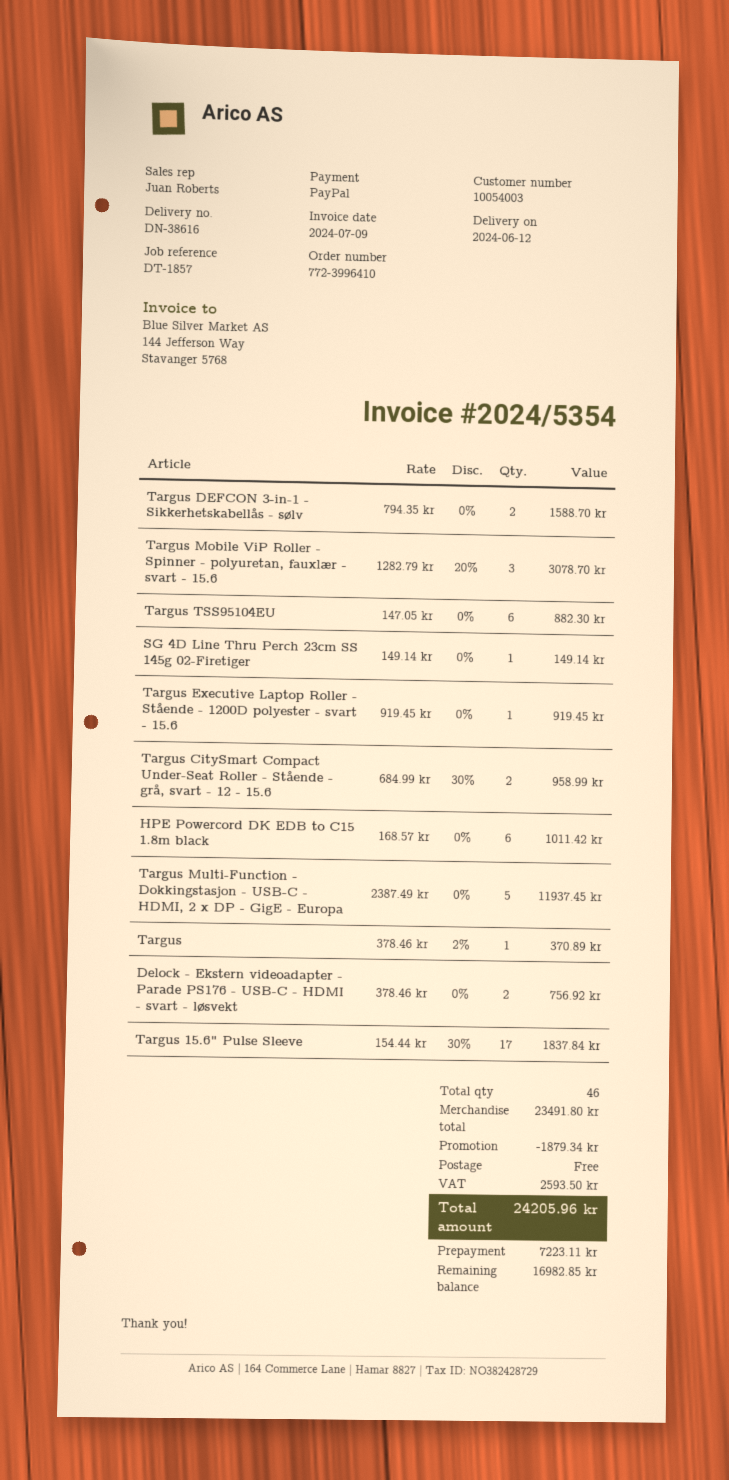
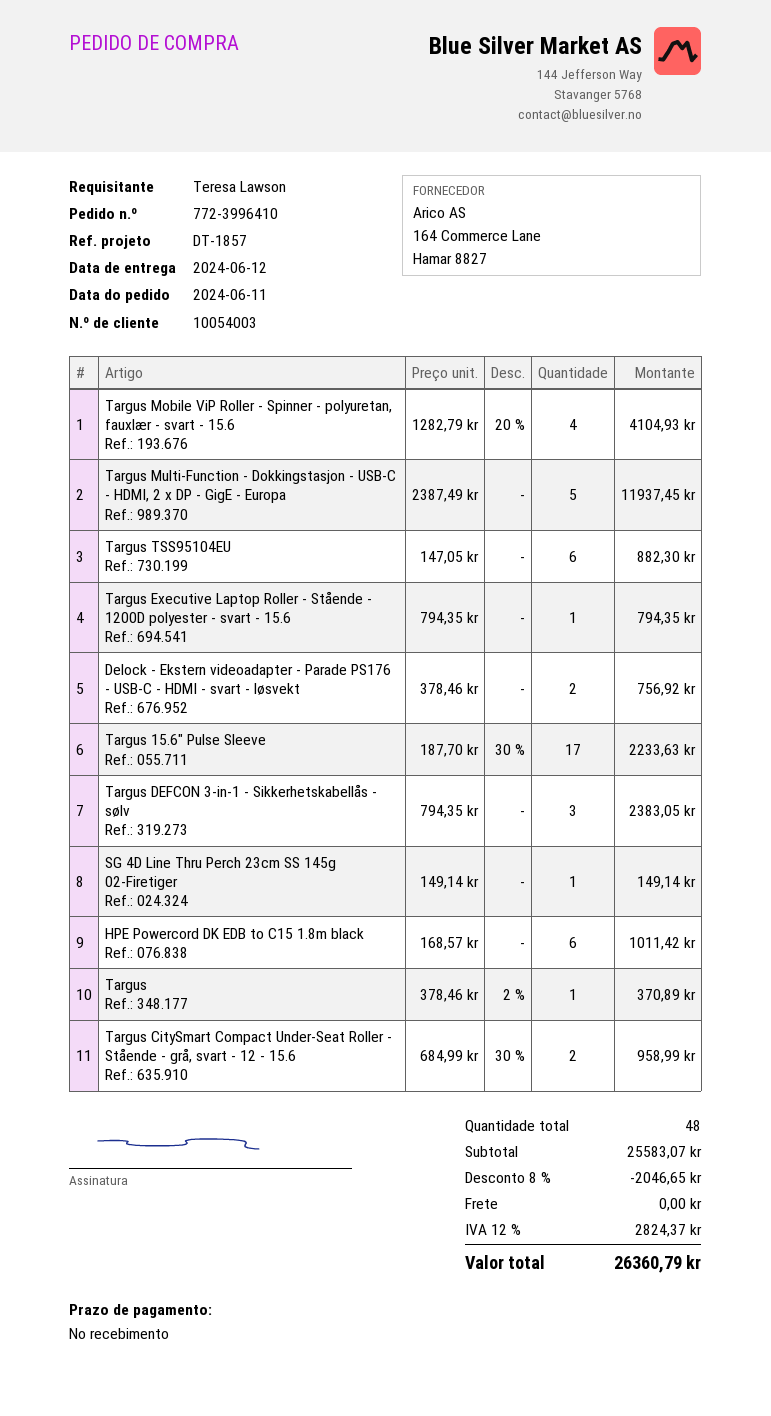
Targus DEFCON 3-in-1 - Sikkerhetskabellås - sølv: 2 x 794.35 = 1588.70 -> 3 x 794.35 = 2383.05
Targus Mobile ViP Roller - Spinner - polyuretan, fauxlær - svart - 15.6: 3 x 1282.79 - 20% = 3078.70 -> 4 x 1282.79 - 20% = 4104.93
Targus Executive Laptop Roller - Stående - 1200D polyester - svart - 15.6: 1 x 919.45 = 919.45 -> 1 x 794.35 = 794.35
Targus 15.6" Pulse Sleeve: 17 x 154.44 - 30% = 1837.84 -> 17 x 187.70 - 30% = 2233.63
total quantity: 46 -> 48
subtotal: 23491.80 -> 25583.07
discount: 1879.34 -> 2046.65
tax: 2593.50 -> 2824.37
total: 24205.96 -> 26360.79

